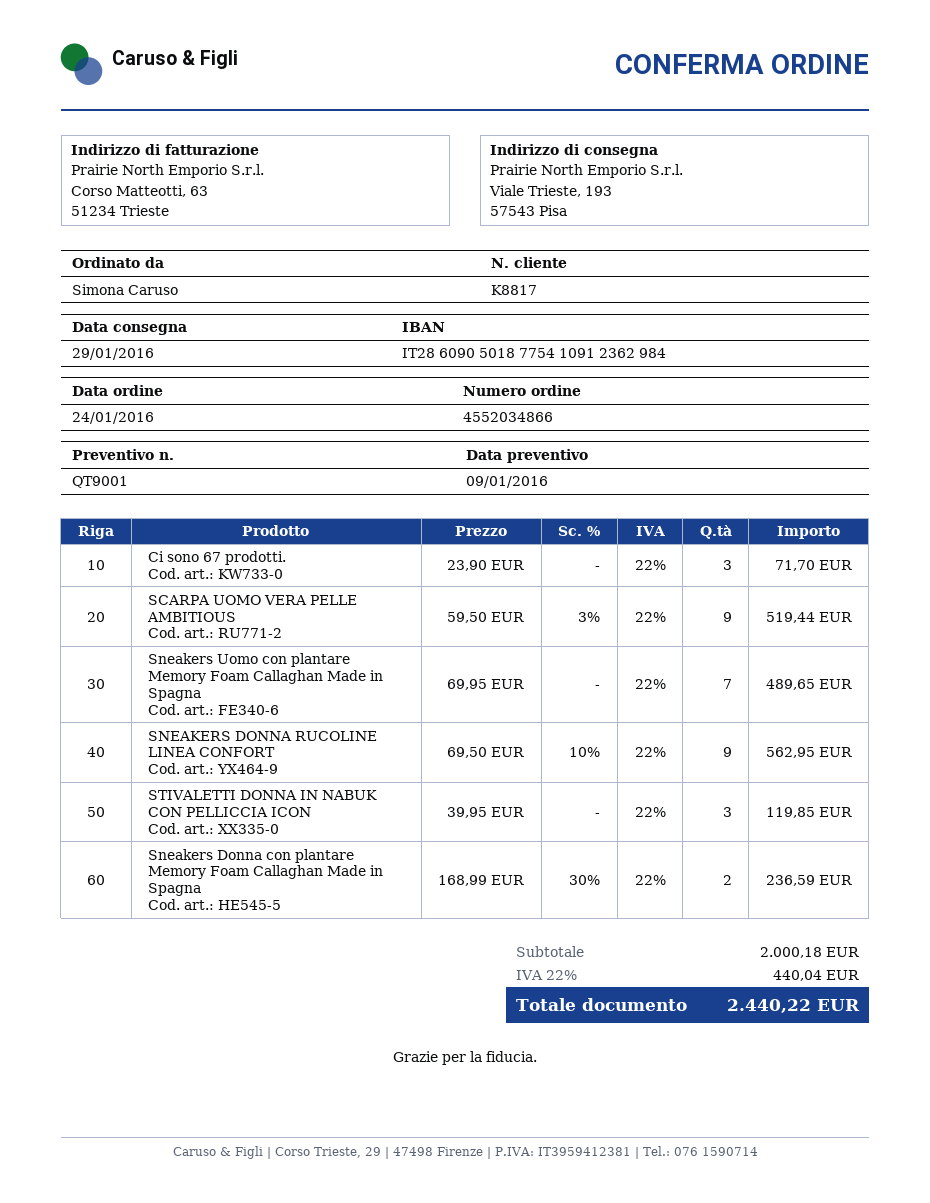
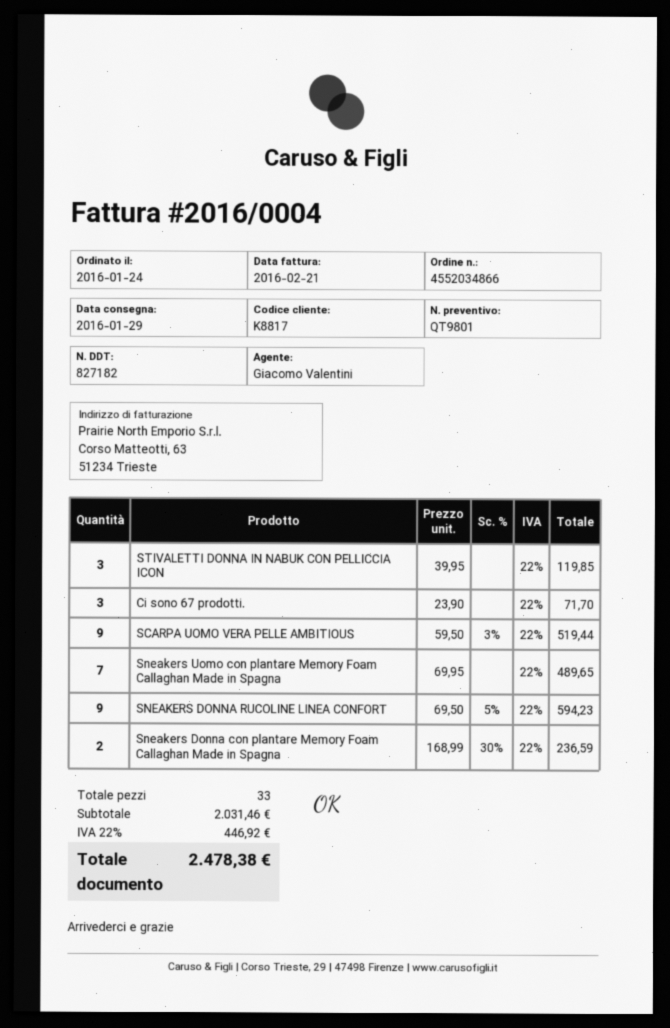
quote number: QT9001 -> QT9801
SNEAKERS DONNA RUCOLINE LINEA CONFORT: 9 x 69.50 - 10% = 562.95 -> 9 x 69.50 - 5% = 594.23
subtotal: 2000.18 -> 2031.46
tax: 22% = 440.04 -> 22% = 446.92
total: 2440.22 -> 2478.38

